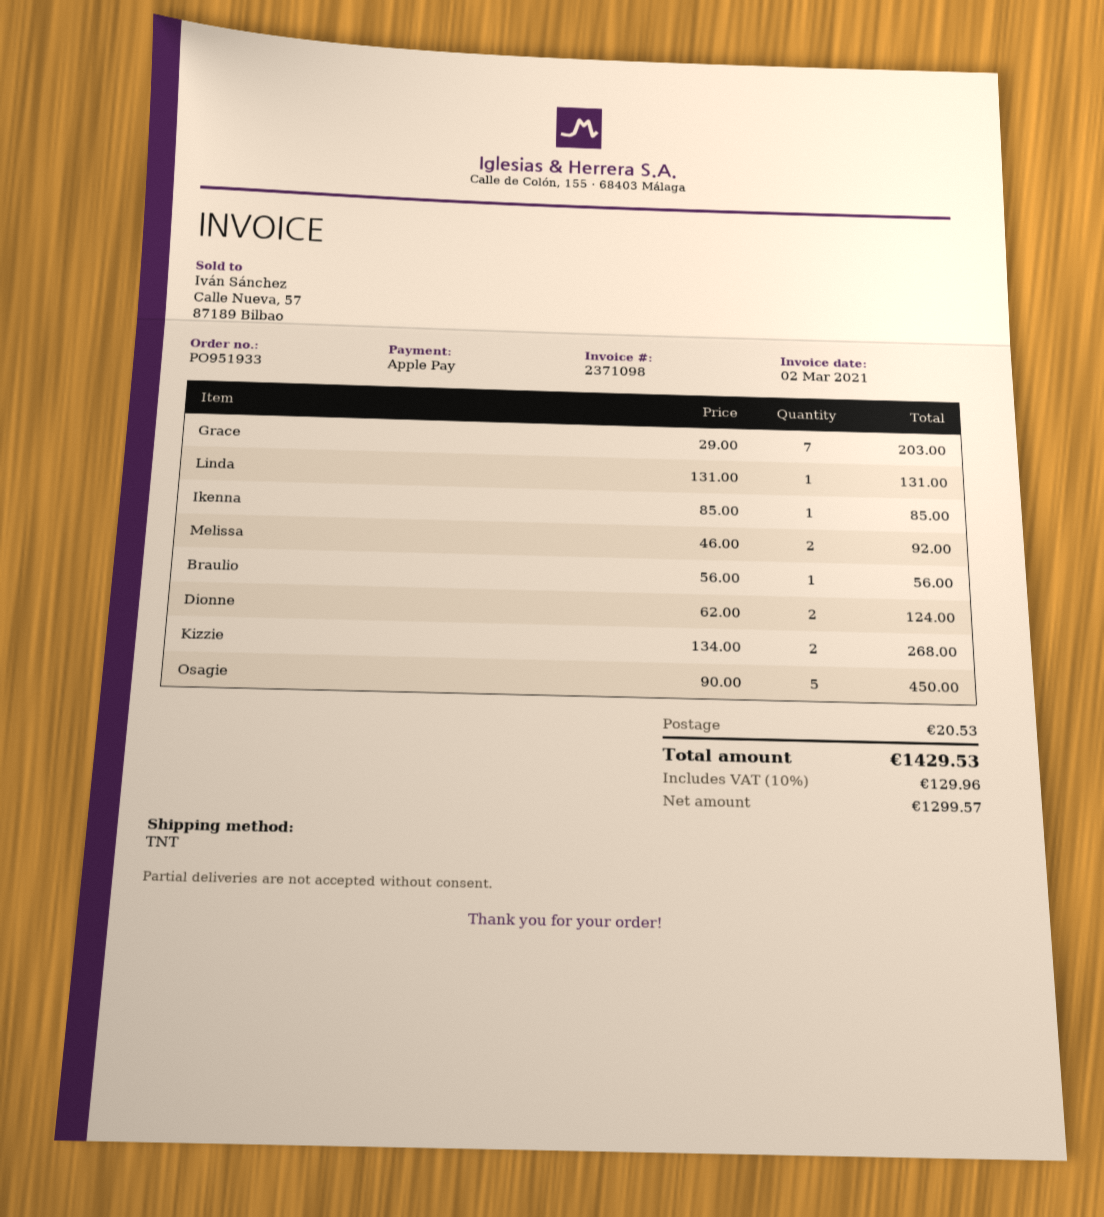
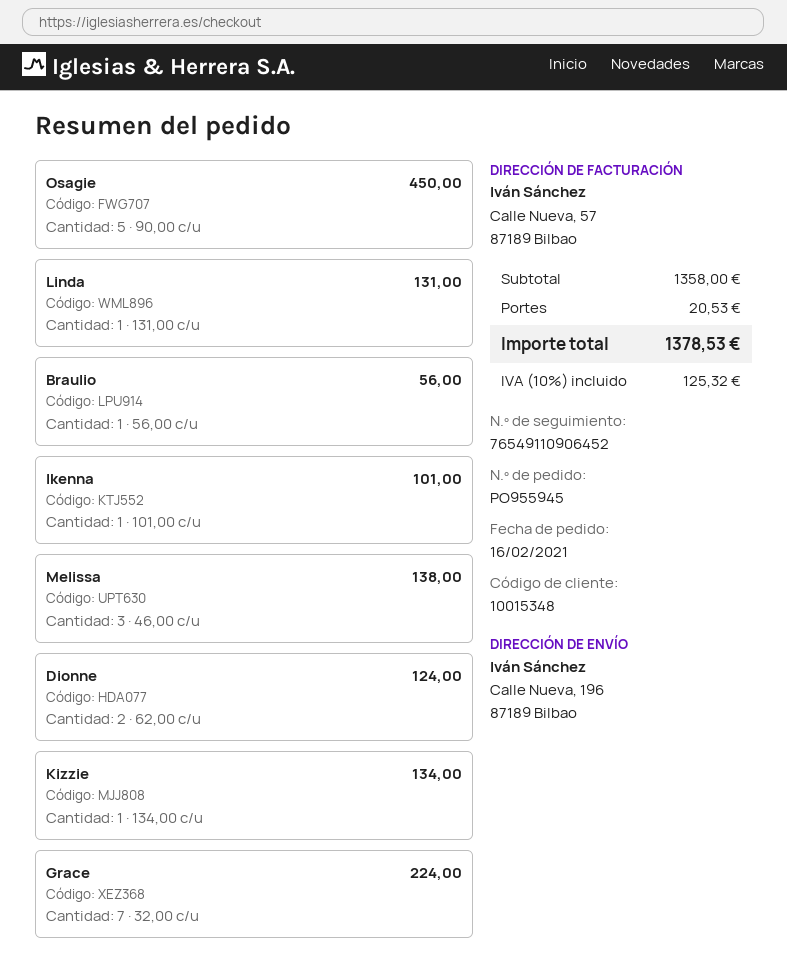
order number: PO951933 -> PO955945
Grace: 7 x 29.00 = 203.00 -> 7 x 32.00 = 224.00
Ikenna: 1 x 85.00 = 85.00 -> 1 x 101.00 = 101.00
Melissa: 2 x 46.00 = 92.00 -> 3 x 46.00 = 138.00
Kizzie: 2 x 134.00 = 268.00 -> 1 x 134.00 = 134.00
tax: 10% = 129.96 -> 10% = 125.32
total: 1429.53 -> 1378.53

